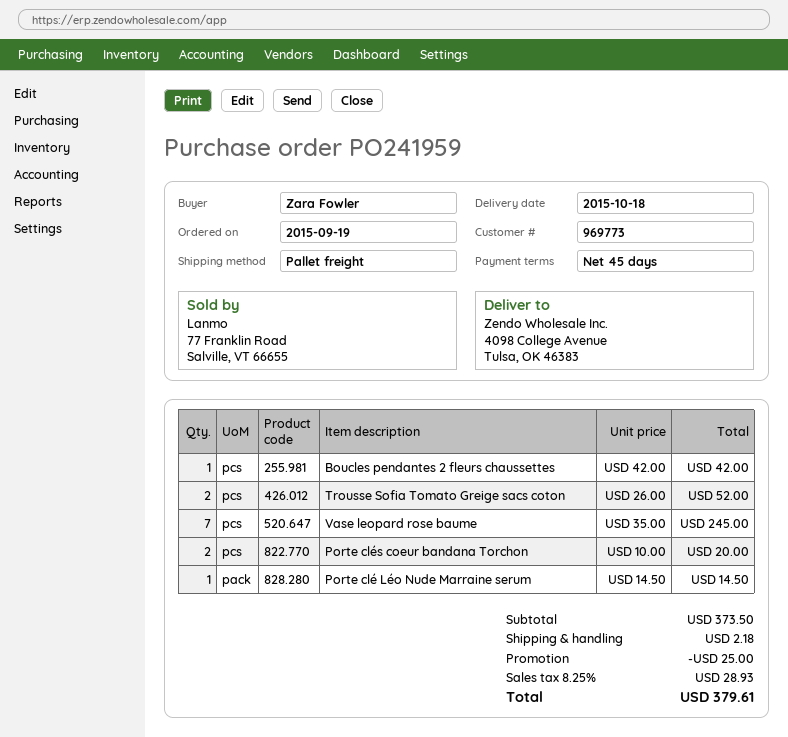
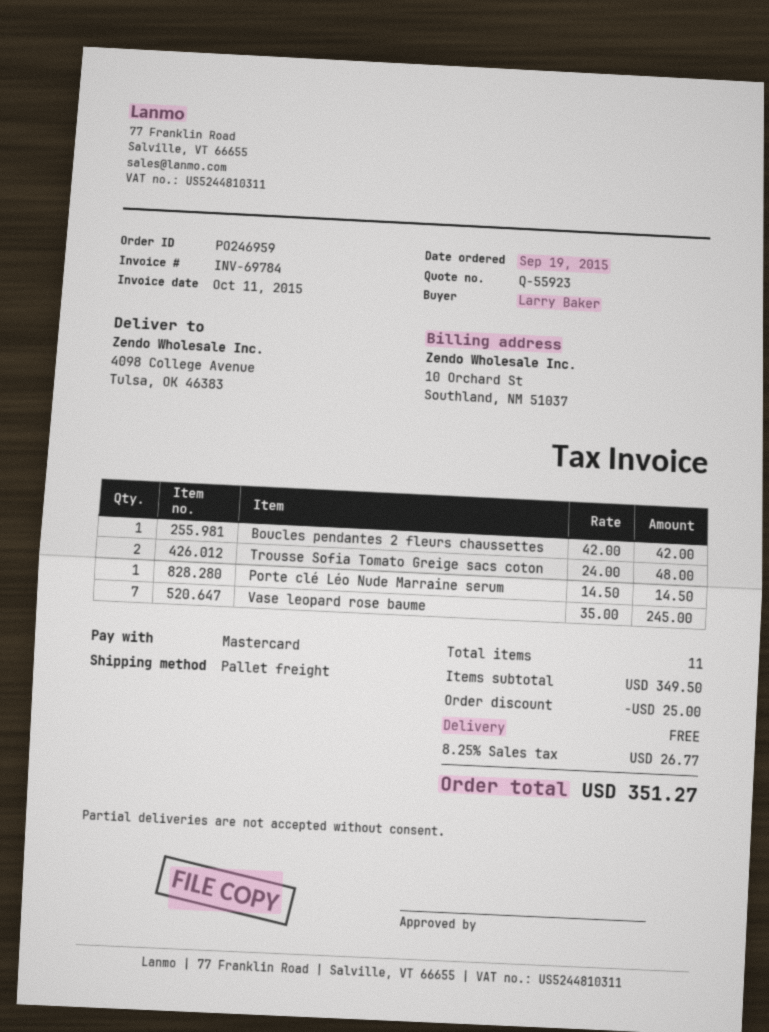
order number: PO241959 -> PO246959
ordered by: Zara Fowler -> Larry Baker
Trousse Sofia Tomato Greige sacs coton: 2 x 26.00 = 52.00 -> 2 x 24.00 = 48.00
Porte clés coeur bandana Torchon: 2 x 10.00 = 20.00 -> none
subtotal: 373.50 -> 349.50
shipping: 2.18 -> 0.00
tax: 8.25% = 28.93 -> 8.25% = 26.77
total: 379.61 -> 351.27

